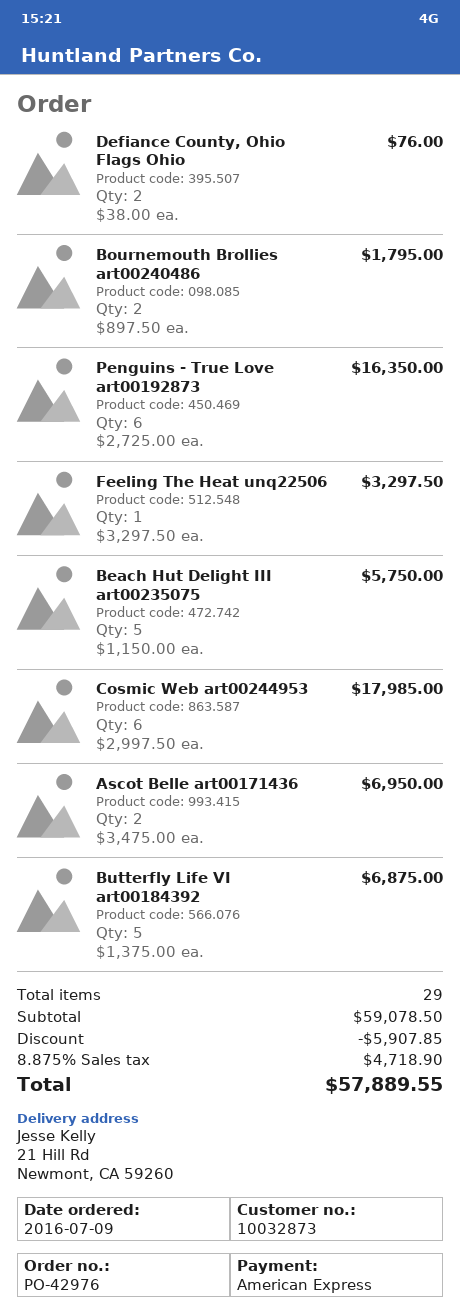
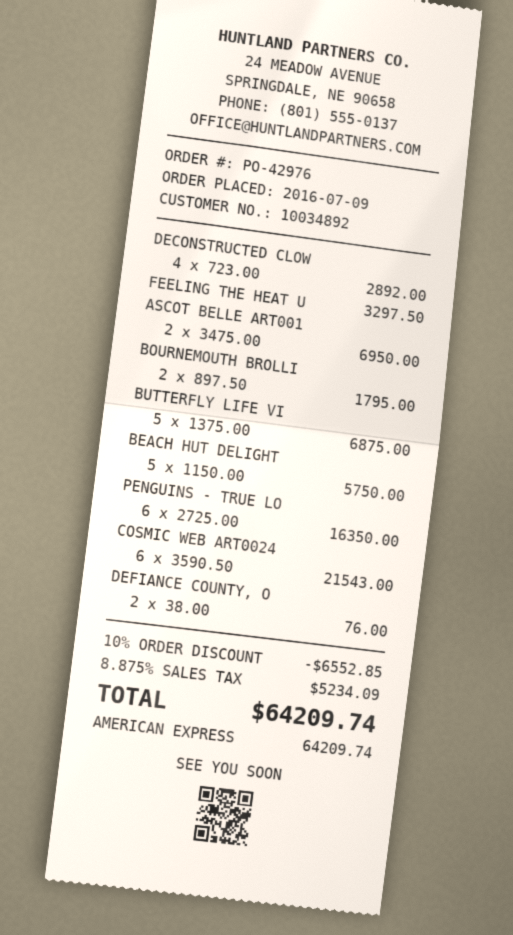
customer number: 10032873 -> 10034892
Cosmic Web art00244953: 6 x 2997.50 = 17985.00 -> 6 x 3590.50 = 21543.00
DECONSTRUCTED CLOW: none -> 4 x 723.00 = 2892.00
discount: 5907.85 -> 6552.85
tax: 8.875% = 4718.90 -> 8.875% = 5234.09
total: 57889.55 -> 64209.74

